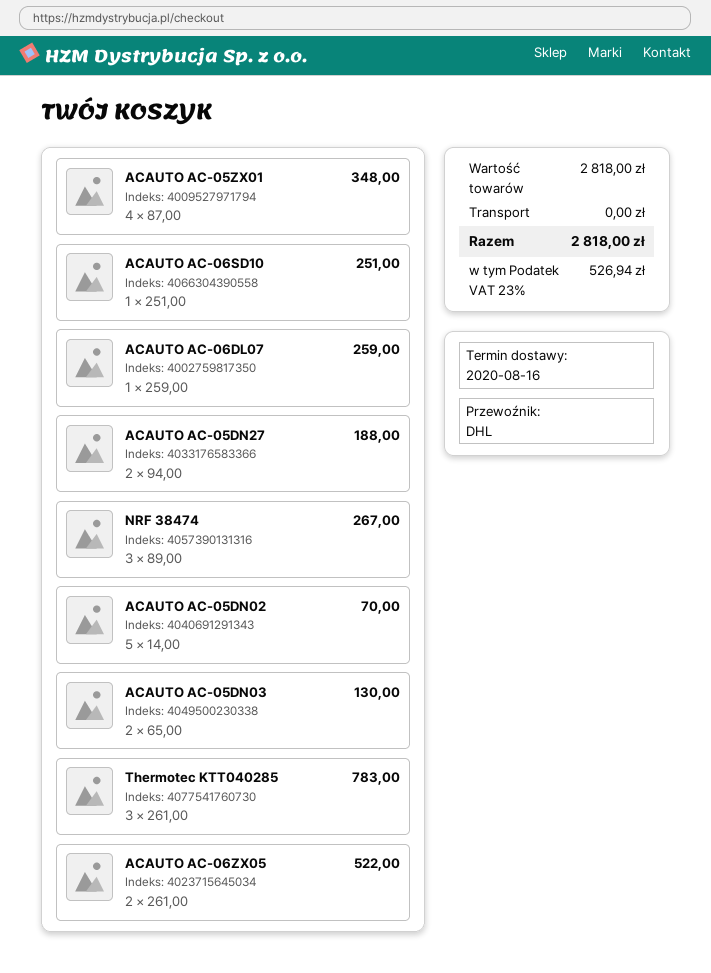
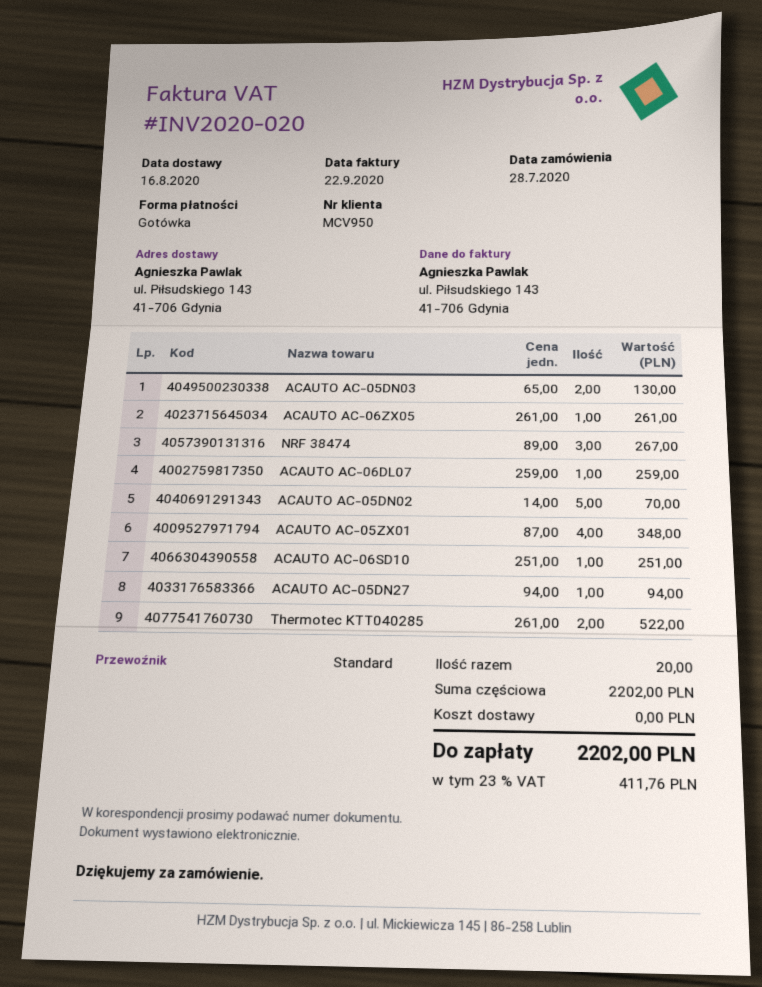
shipping method: DHL -> standard
ACAUTO AC-05DN27: 2 x 94.00 = 188.00 -> 1 x 94.00 = 94.00
Thermotec KTT040285: 3 x 261.00 = 783.00 -> 2 x 261.00 = 522.00
ACAUTO AC-06ZX05: 2 x 261.00 = 522.00 -> 1 x 261.00 = 261.00
subtotal: 2818.00 -> 2202.00
tax: 23% = 526.94 -> 23% = 411.76
total: 2818.00 -> 2202.00

